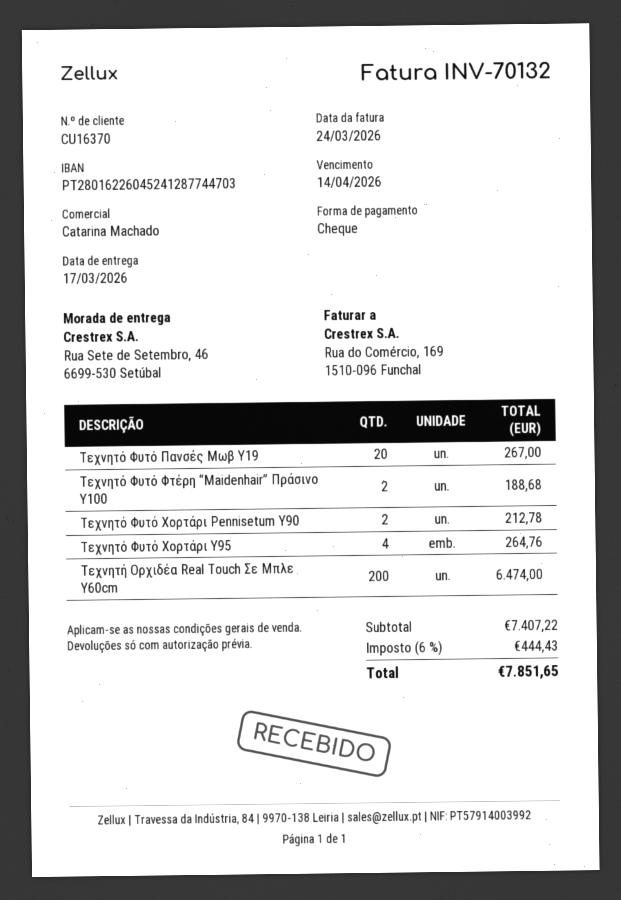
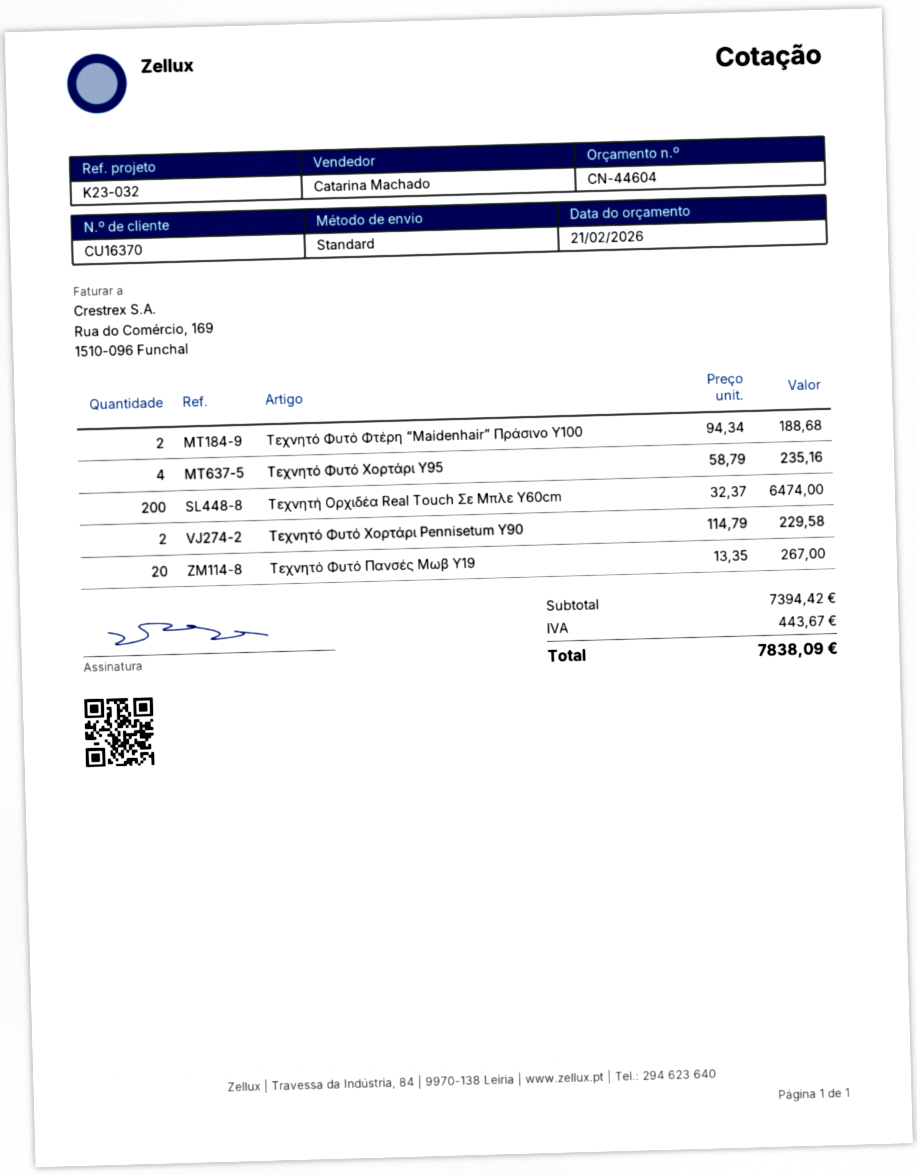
Τεχνητό Φυτό Χορτάρι Pennisetum Y90: 2 for 212.78 -> 2 for 229.58
Τεχνητό Φυτό Χορτάρι Υ95: 4 for 264.76 -> 4 for 235.16
subtotal: 7407.22 -> 7394.42
tax: 444.43 -> 443.67
total: 7851.65 -> 7838.09

